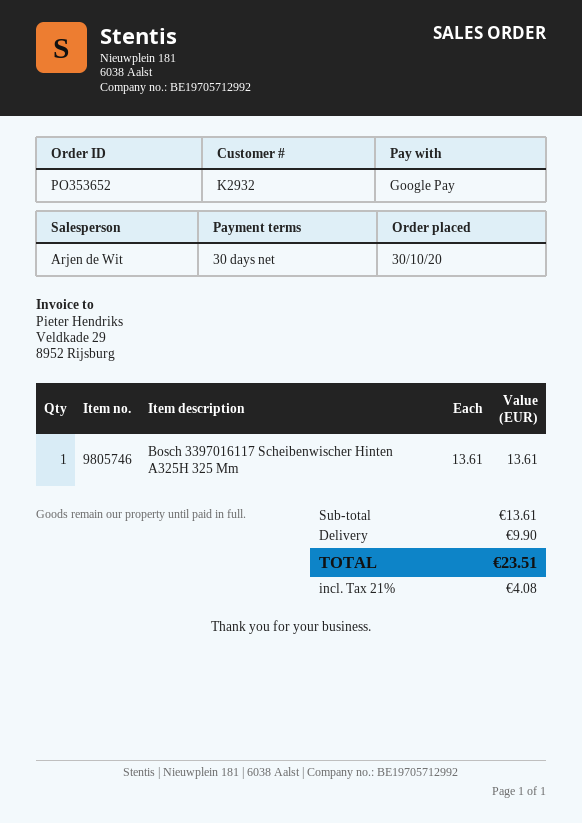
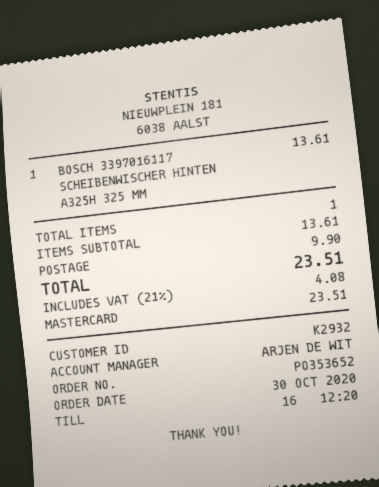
payment method: Google Pay -> Mastercard

